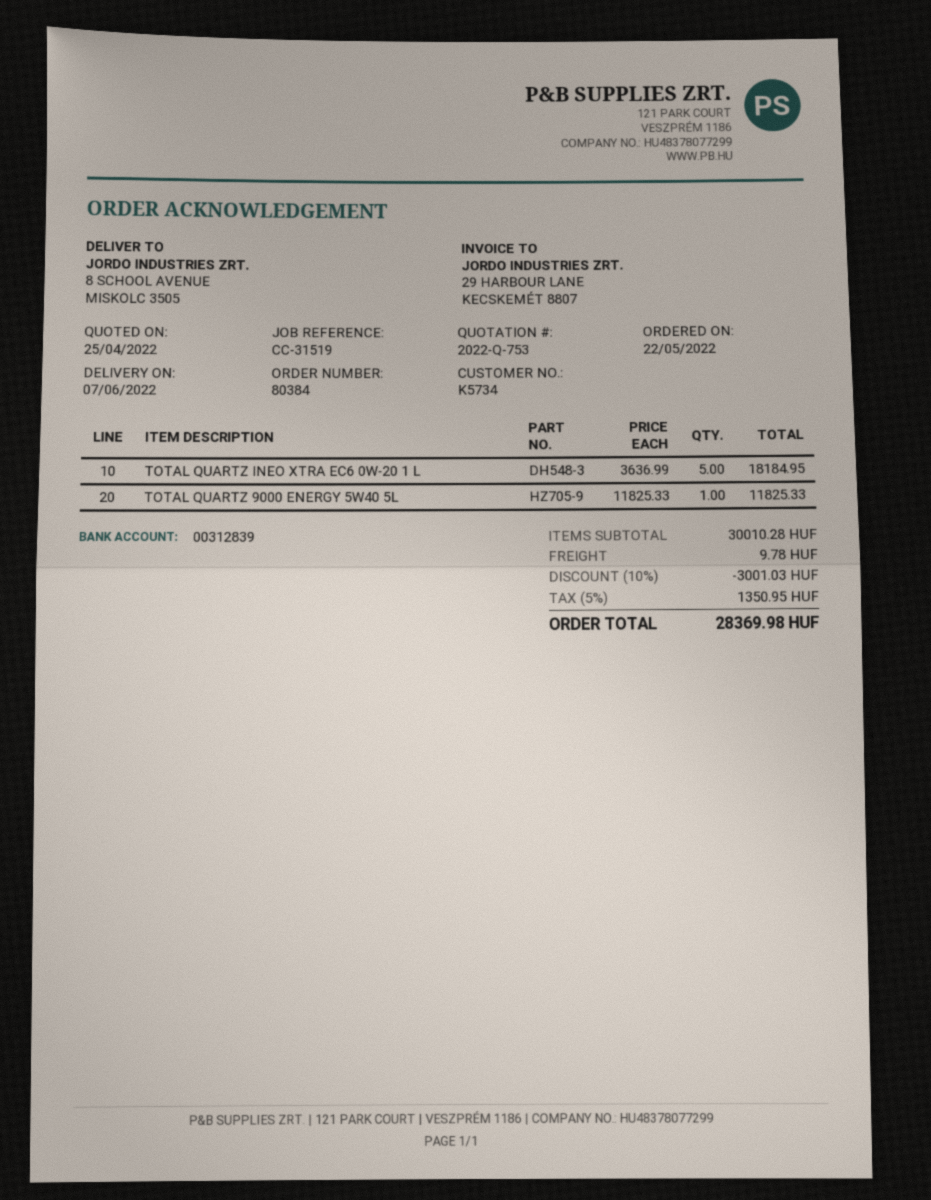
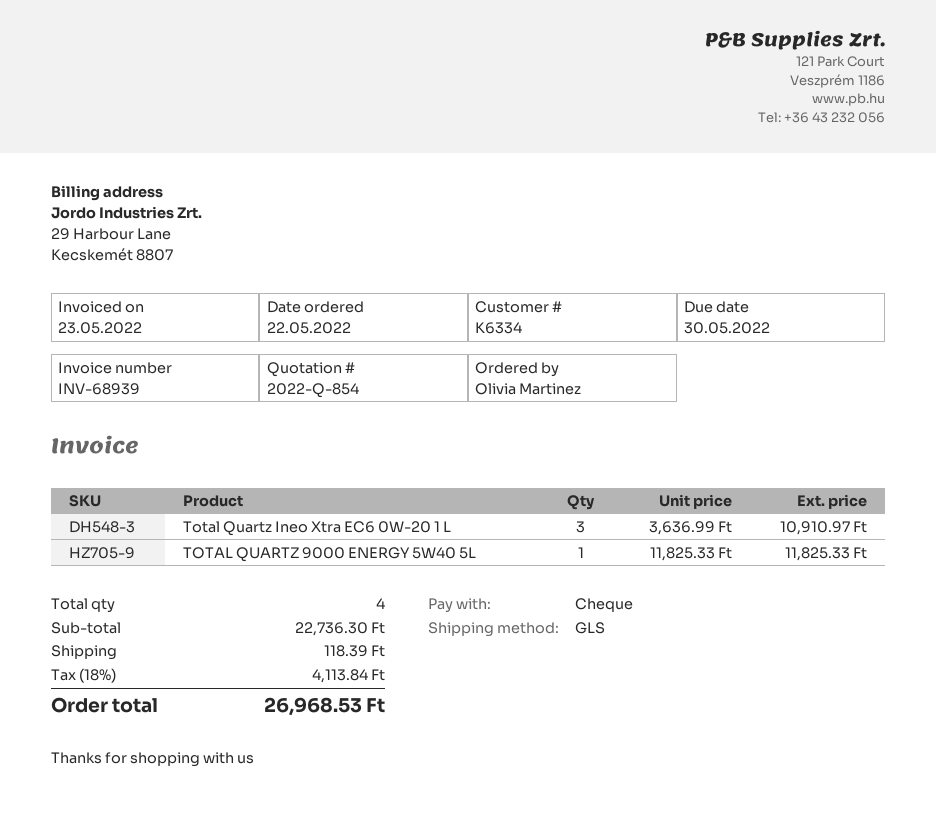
quote number: 2022-Q-753 -> 2022-Q-854
customer number: K5734 -> K6334
TOTAL QUARTZ INEO XTRA EC6 0W-20 1 L: 5 x 3636.99 = 18184.95 -> 3 x 3636.99 = 10910.97
subtotal: 30010.28 -> 22736.30
discount: 10% = 3001.03 -> none
shipping: 9.78 -> 118.39
tax: 5% = 1350.95 -> 18% = 4113.84
total: 28369.98 -> 26968.53

